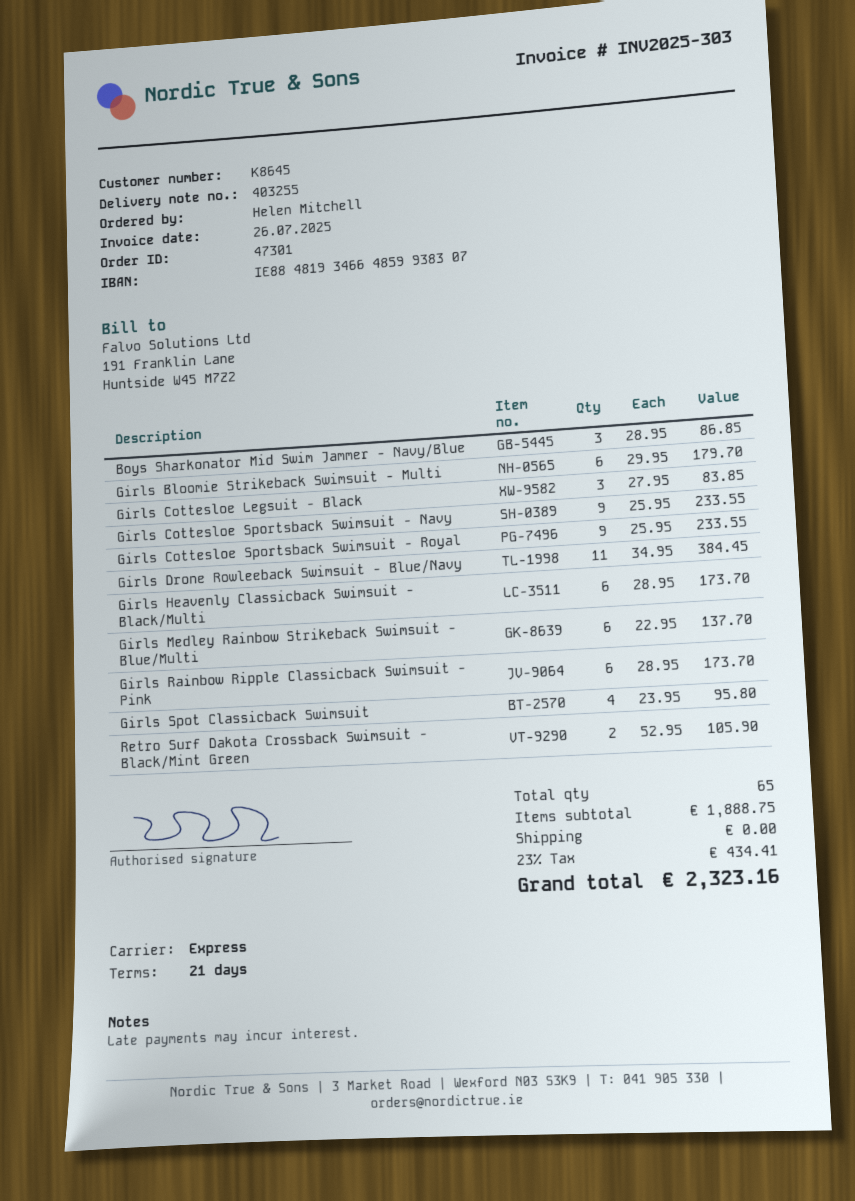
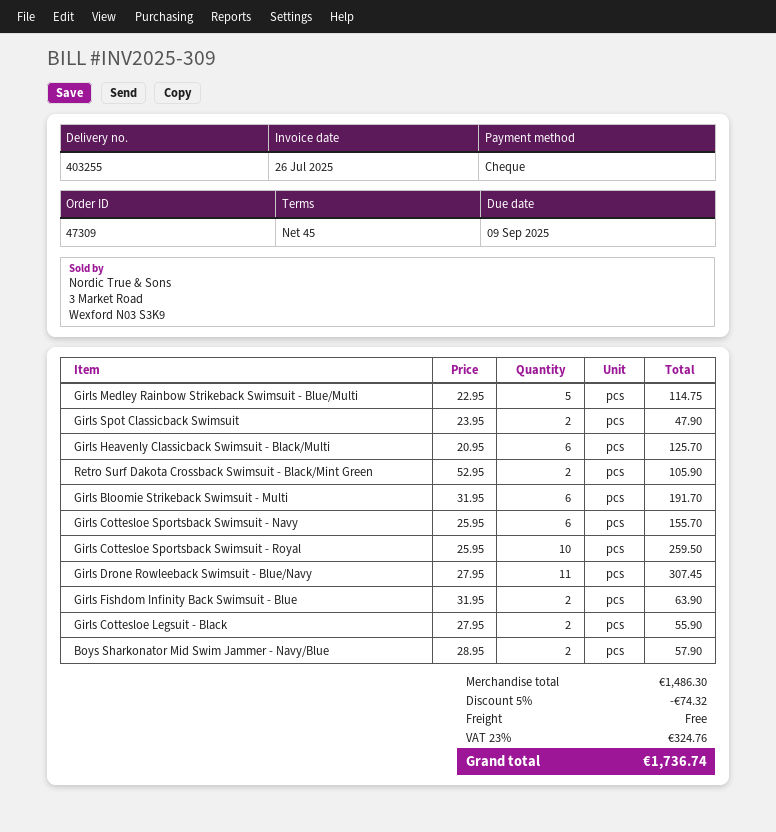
order number: 47301 -> 47309
invoice number: INV2025-303 -> INV2025-309
payment terms: 21 days -> 45 days
Boys Sharkonator Mid Swim Jammer - Navy/Blue: 3 x 28.95 = 86.85 -> 2 x 28.95 = 57.90
Girls Bloomie Strikeback Swimsuit - Multi: 6 x 29.95 = 179.70 -> 6 x 31.95 = 191.70
Girls Cottesloe Legsuit - Black: 3 x 27.95 = 83.85 -> 2 x 27.95 = 55.90
Girls Cottesloe Sportsback Swimsuit - Navy: 9 x 25.95 = 233.55 -> 6 x 25.95 = 155.70
Girls Cottesloe Sportsback Swimsuit - Royal: 9 x 25.95 = 233.55 -> 10 x 25.95 = 259.50
Girls Drone Rowleeback Swimsuit - Blue/Navy: 11 x 34.95 = 384.45 -> 11 x 27.95 = 307.45
Girls Heavenly Classicback Swimsuit - Black/Multi: 6 x 28.95 = 173.70 -> 6 x 20.95 = 125.70
Girls Medley Rainbow Strikeback Swimsuit - Blue/Multi: 6 x 22.95 = 137.70 -> 5 x 22.95 = 114.75
Girls Rainbow Ripple Classicback Swimsuit - Pink: 6 x 28.95 = 173.70 -> none
Girls Spot Classicback Swimsuit: 4 x 23.95 = 95.80 -> 2 x 23.95 = 47.90
Girls Fishdom Infinity Back Swimsuit - Blue: none -> 2 x 31.95 = 63.90
subtotal: 1888.75 -> 1486.30
discount: none -> 5% = 74.32
tax: 23% = 434.41 -> 23% = 324.76
total: 2323.16 -> 1736.74

